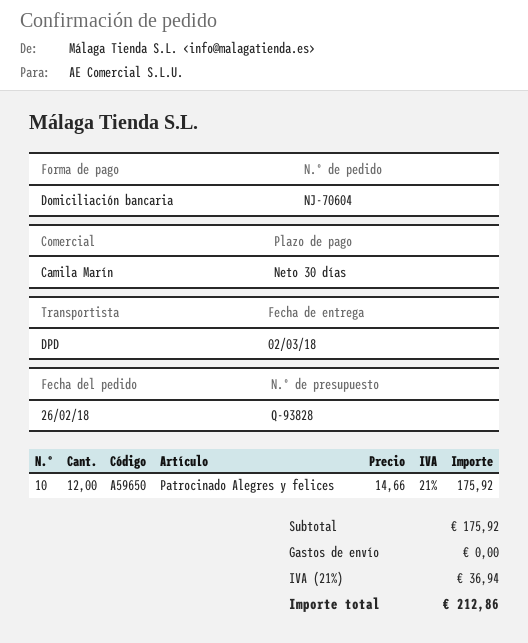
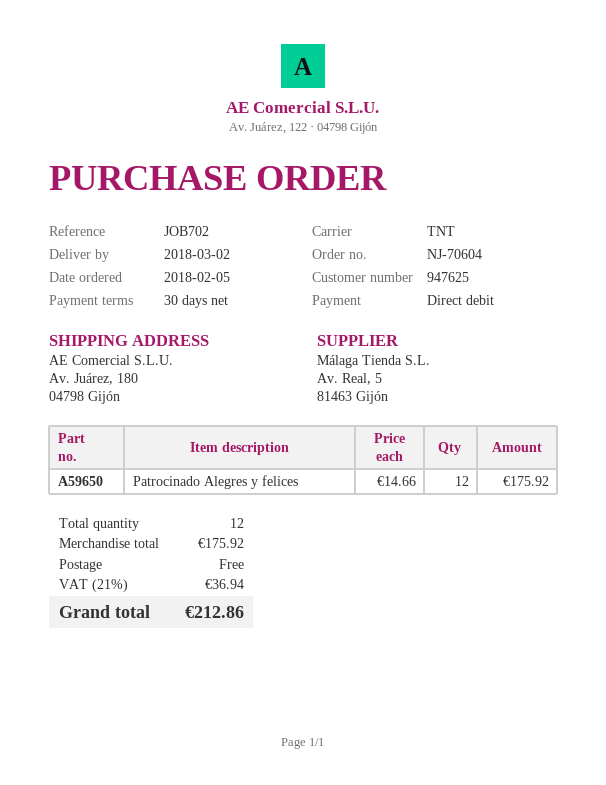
order date: 2018-02-26 -> 2018-02-05
shipping method: DPD -> TNT

